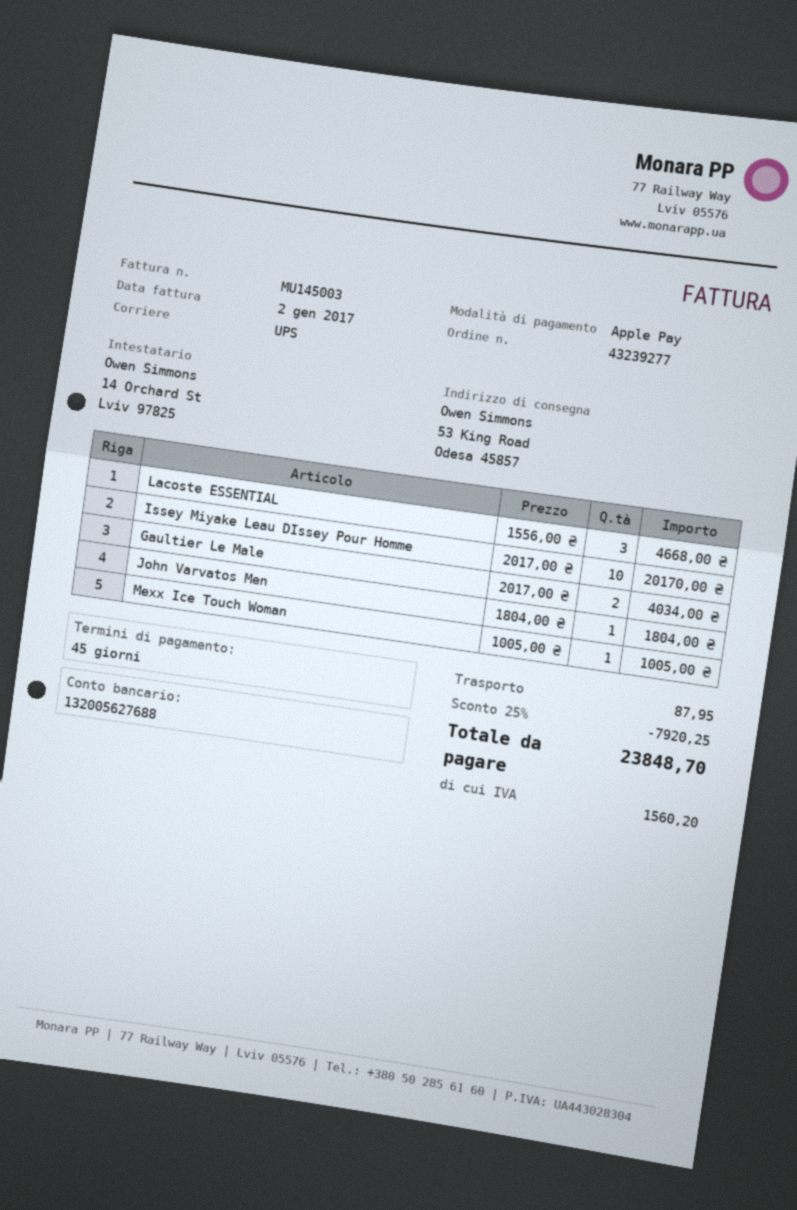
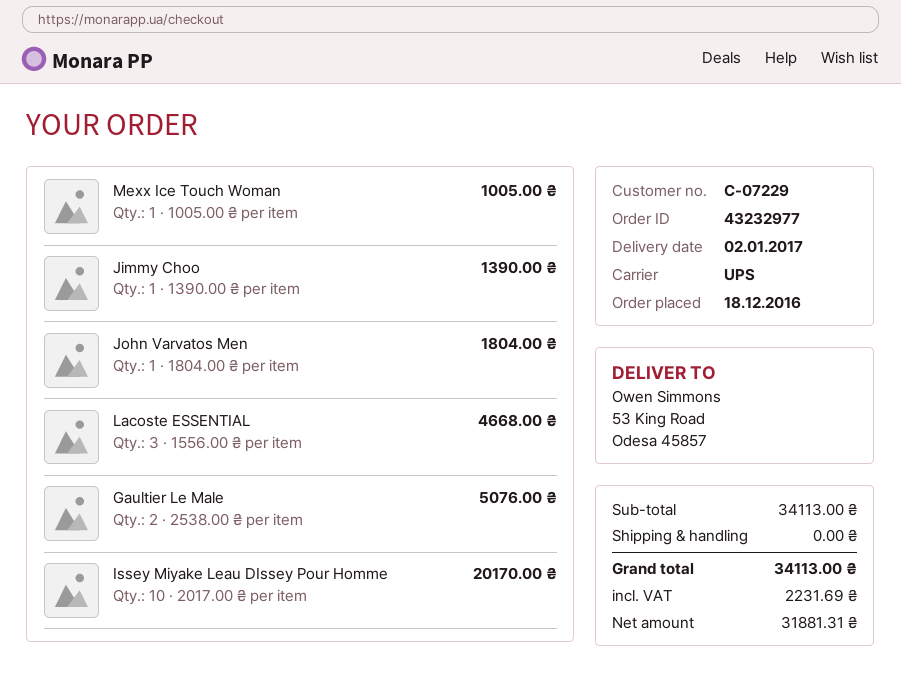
order number: 43239277 -> 43232977
Gaultier Le Male: 2 x 2017.00 = 4034.00 -> 2 x 2538.00 = 5076.00
Jimmy Choo: none -> 1 x 1390.00 = 1390.00
discount: 25% = 7920.25 -> none
shipping: 87.95 -> 0.00
tax: 1560.20 -> 2231.69
total: 23848.70 -> 34113.00

